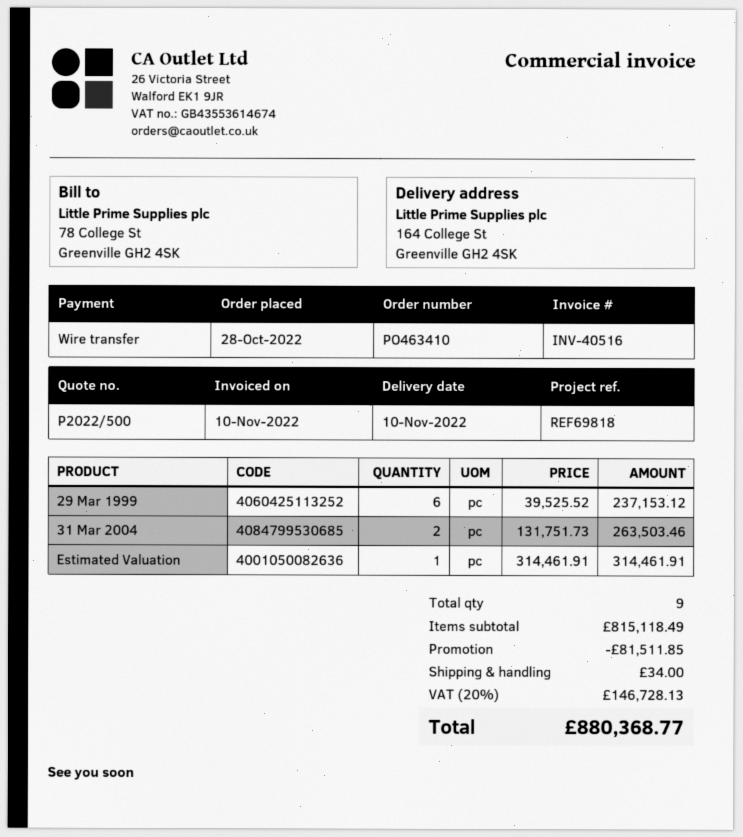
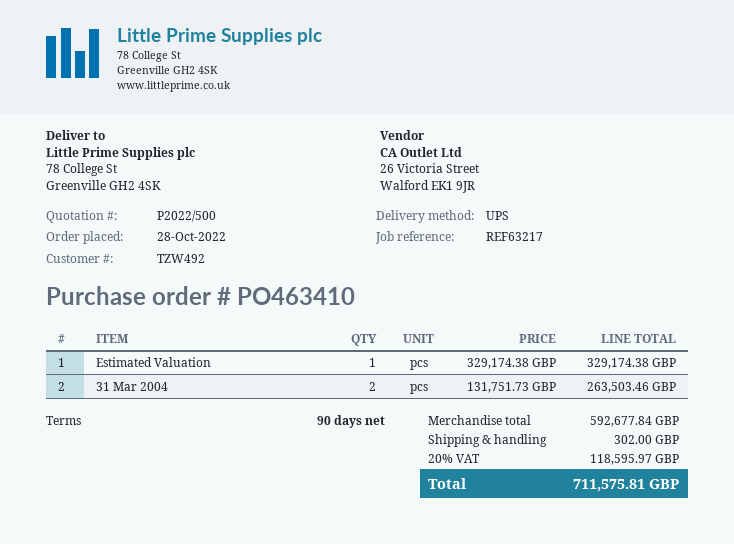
reference: REF69818 -> REF63217
ship to: 164 College St, Greenville GH2 4SK -> 78 College St, Greenville GH2 4SK
29 Mar 1999: 6 x 39525.52 = 237153.12 -> none
Estimated Valuation: 1 x 314461.91 = 314461.91 -> 1 x 329174.38 = 329174.38
subtotal: 815118.49 -> 592677.84
discount: 81511.85 -> none
shipping: 34.00 -> 302.00
tax: 20% = 146728.13 -> 20% = 118595.97
total: 880368.77 -> 711575.81

